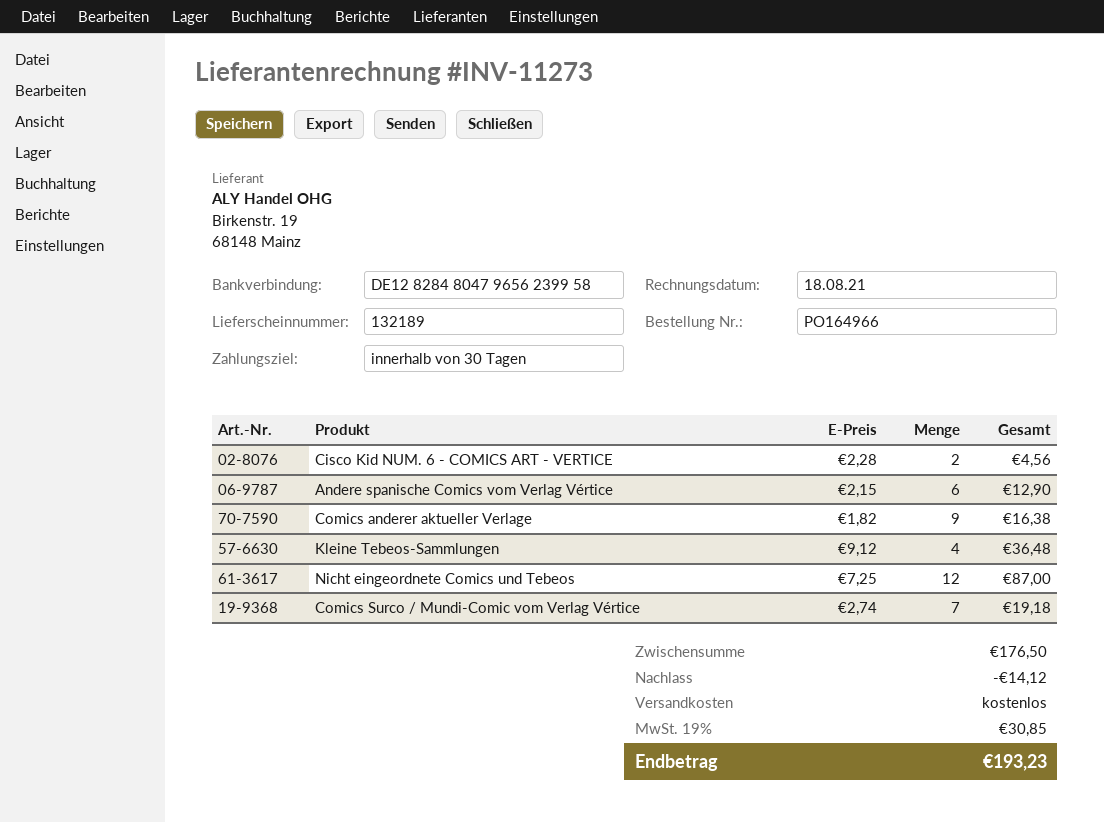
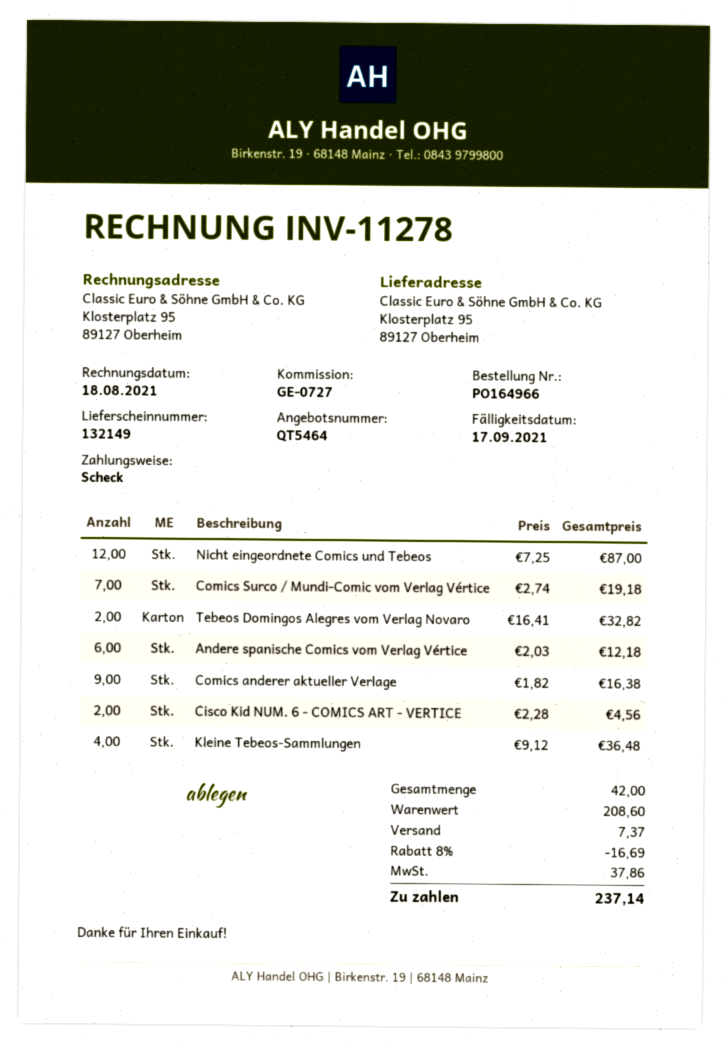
delivery note number: 132189 -> 132149
invoice number: INV-11273 -> INV-11278
Andere spanische Comics vom Verlag Vértice: 6 x 2.15 = 12.90 -> 6 x 2.03 = 12.18
Tebeos Domingos Alegres vom Verlag Novaro: none -> 2 x 16.41 = 32.82
subtotal: 176.50 -> 208.60
discount: 14.12 -> 16.69
shipping: 0.00 -> 7.37
tax: 30.85 -> 37.86
total: 193.23 -> 237.14

